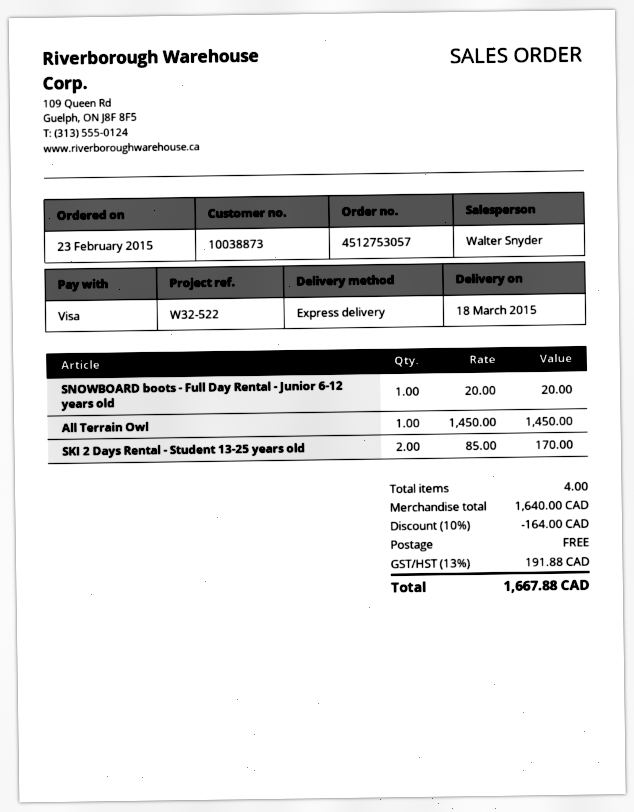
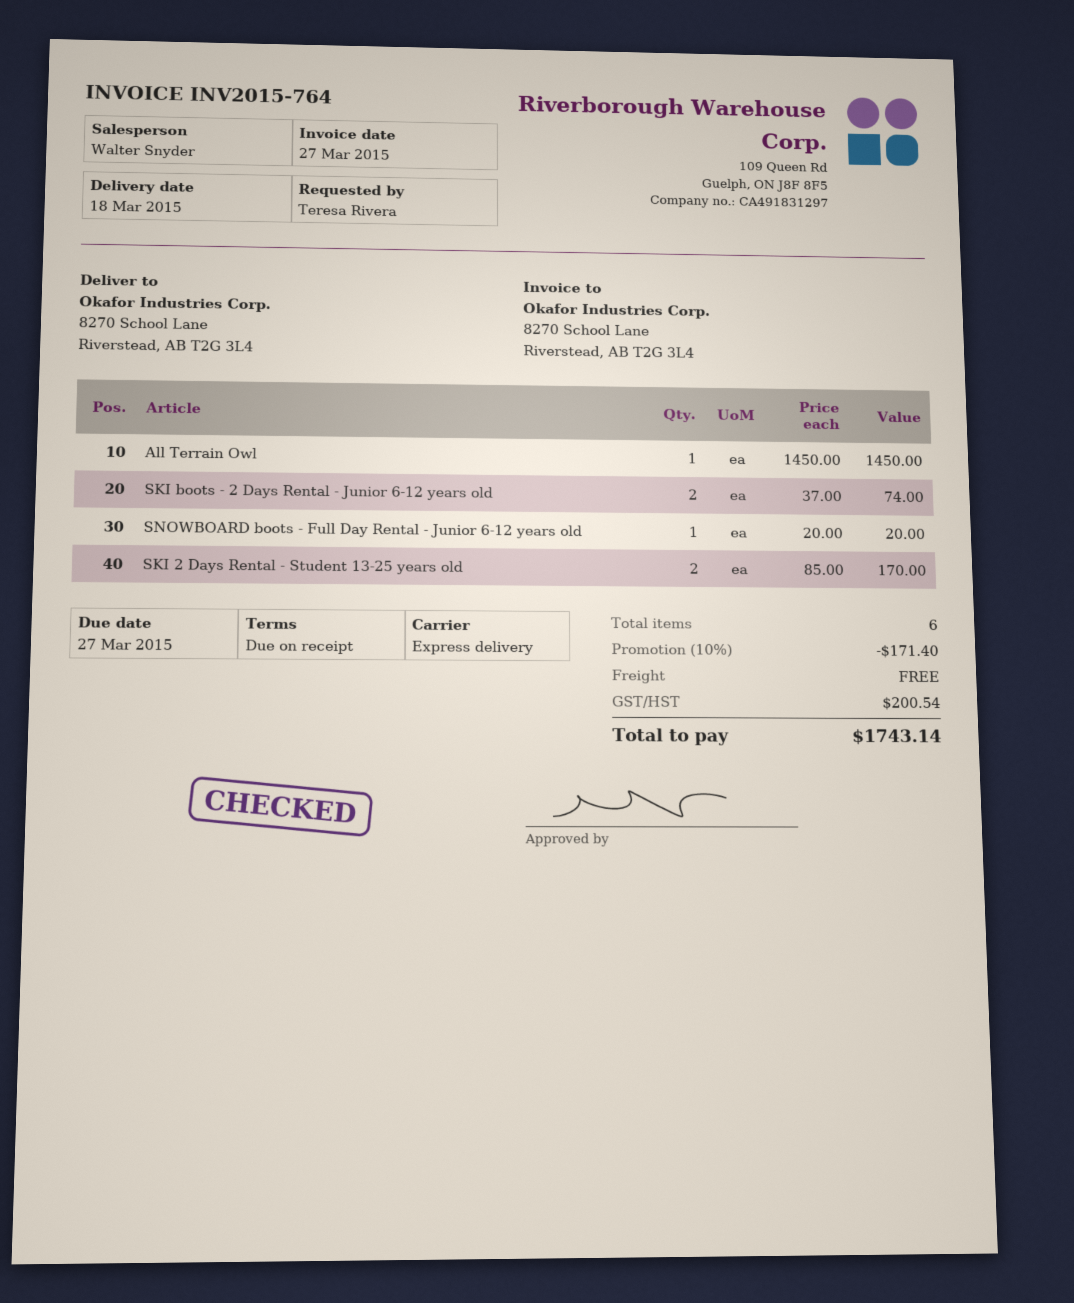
SKI boots - 2 Days Rental - Junior 6-12 years old: none -> 2 x 37.00 = 74.00
total quantity: 4 -> 6
discount: 10% = 164.00 -> 10% = 171.40
tax: 191.88 -> 200.54
total: 1667.88 -> 1743.14

